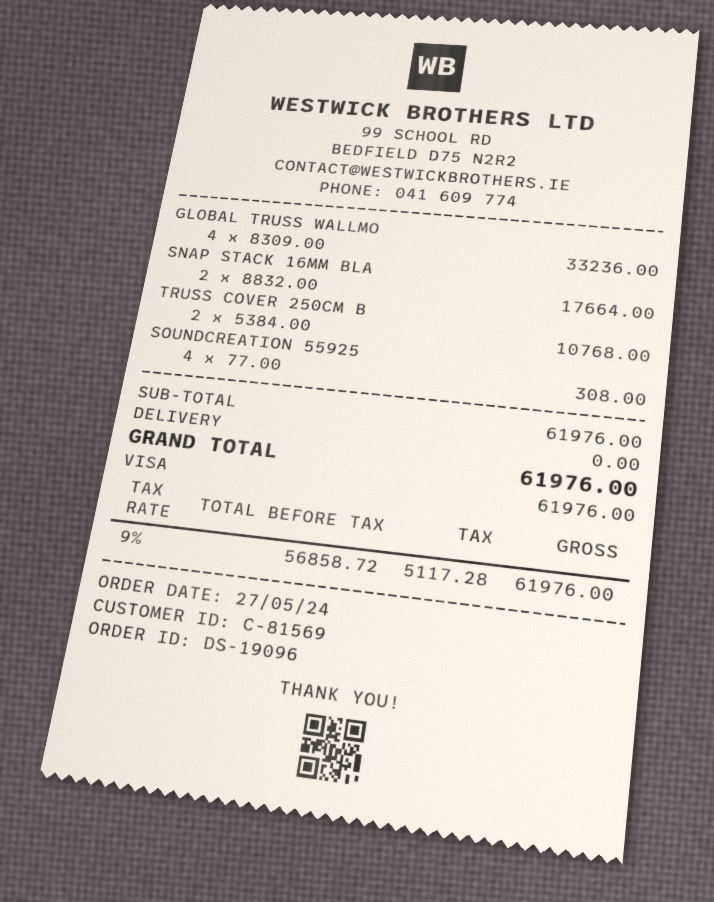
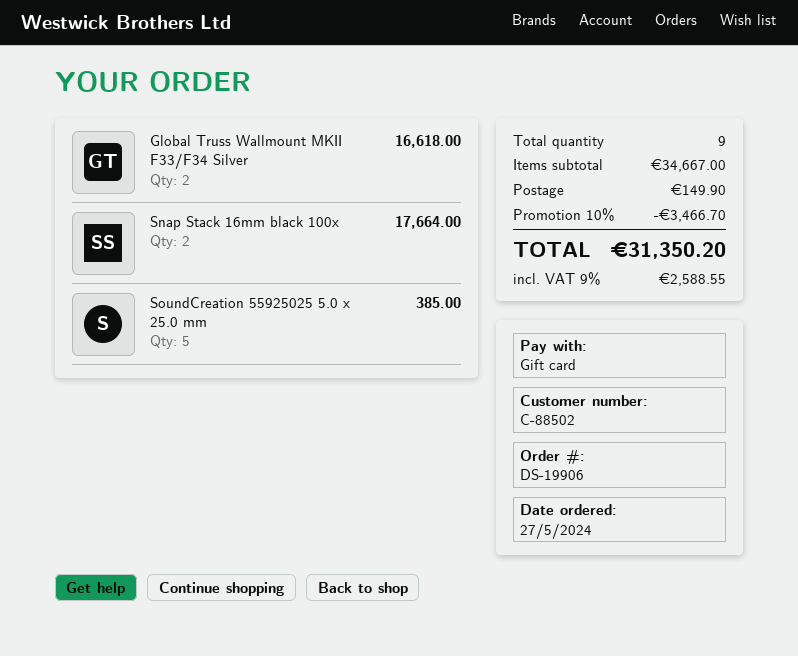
order number: DS-19096 -> DS-19906
customer number: C-81569 -> C-88502
payment method: Visa -> gift card
GLOBAL TRUSS WALLMO: 4 for 33236.00 -> 2 for 16618.00
TRUSS COVER 250CM B: 2 for 10768.00 -> none
SOUNDCREATION 55925: 4 for 308.00 -> 5 for 385.00
subtotal: 61976.00 -> 34667.00
discount: none -> 10% = 3466.70
shipping: 0.00 -> 149.90
tax: 9% = 5117.28 -> 9% = 2588.55
total: 61976.00 -> 31350.20

